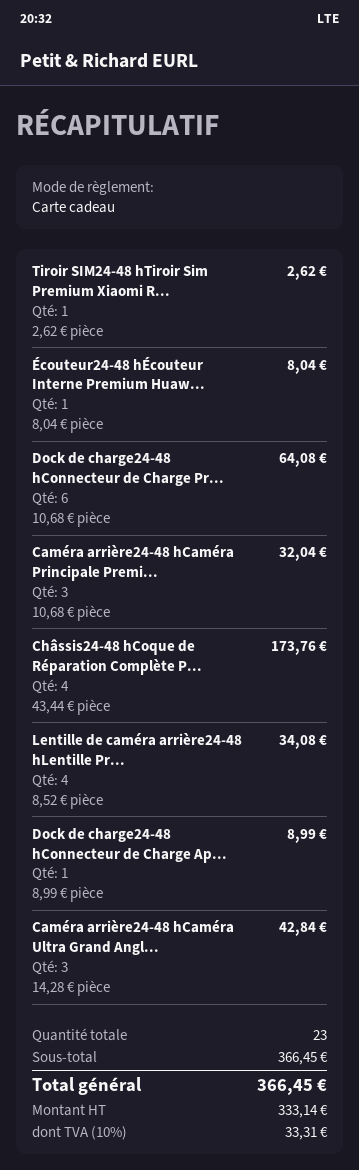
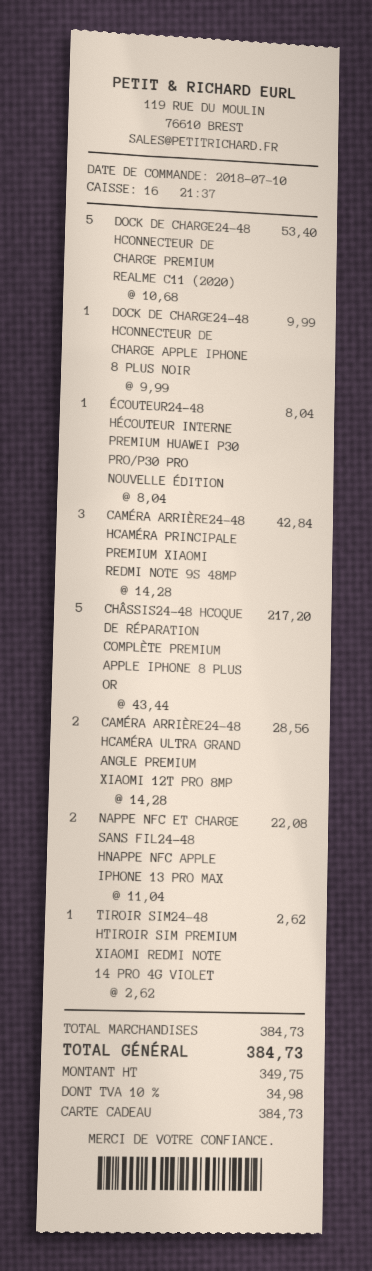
Dock de charge24-48 hConnecteur de Charge Pr...: 6 x 10.68 = 64.08 -> 5 x 10.68 = 53.40
Caméra arrière24-48 hCaméra Principale Premi...: 3 x 10.68 = 32.04 -> 3 x 14.28 = 42.84
Châssis24-48 hCoque de Réparation Complète P...: 4 x 43.44 = 173.76 -> 5 x 43.44 = 217.20
Lentille de caméra arrière24-48 hLentille Pr...: 4 x 8.52 = 34.08 -> none
Dock de charge24-48 hConnecteur de Charge Ap...: 1 x 8.99 = 8.99 -> 1 x 9.99 = 9.99
Caméra arrière24-48 hCaméra Ultra Grand Angl...: 3 x 14.28 = 42.84 -> 2 x 14.28 = 28.56
NAPPE NFC ET CHARGE SANS FIL24-48 HNAPPE NFC APPLE IPHONE 13 PRO MAX: none -> 2 x 11.04 = 22.08
subtotal: 366.45 -> 384.73
net: 333.14 -> 349.75
tax: 10% = 33.31 -> 10% = 34.98
total: 366.45 -> 384.73

